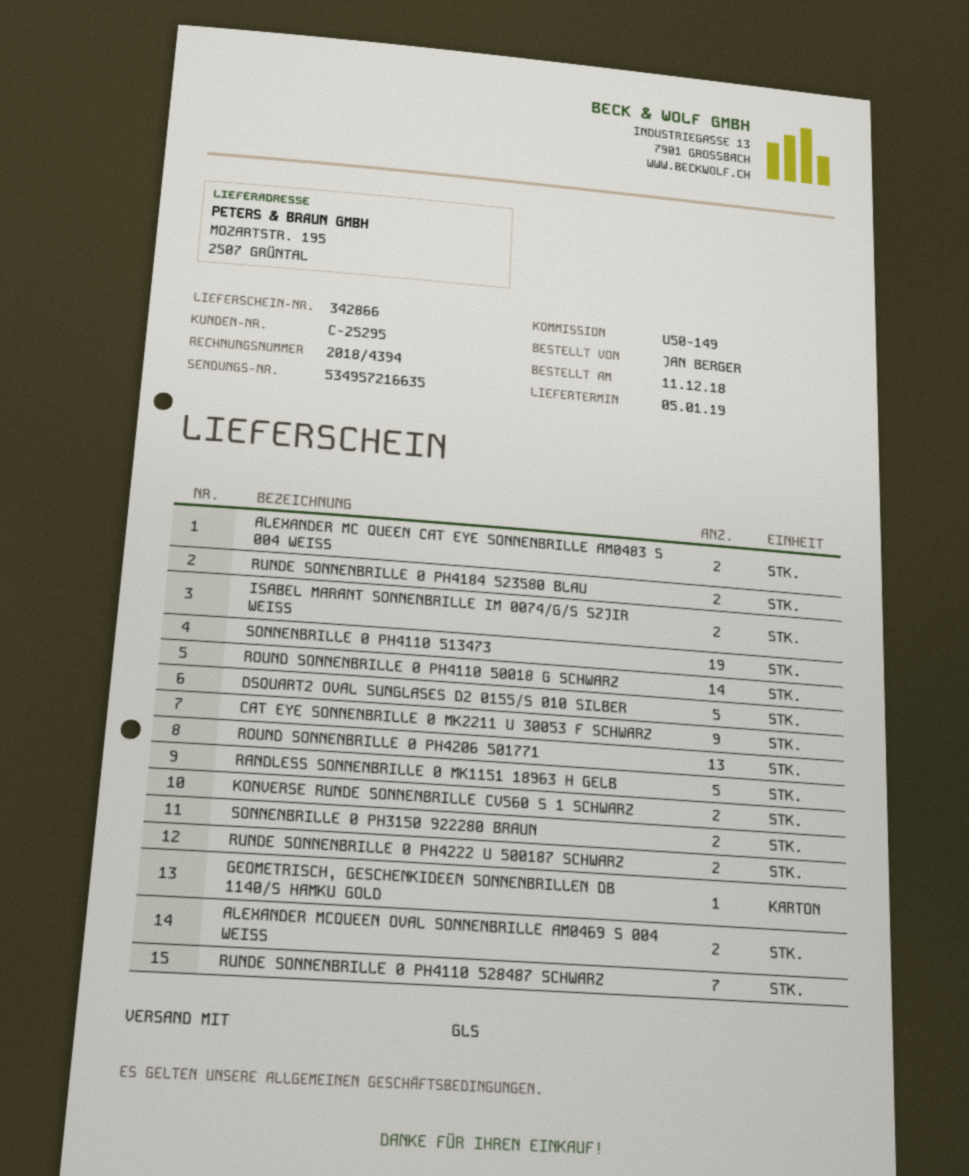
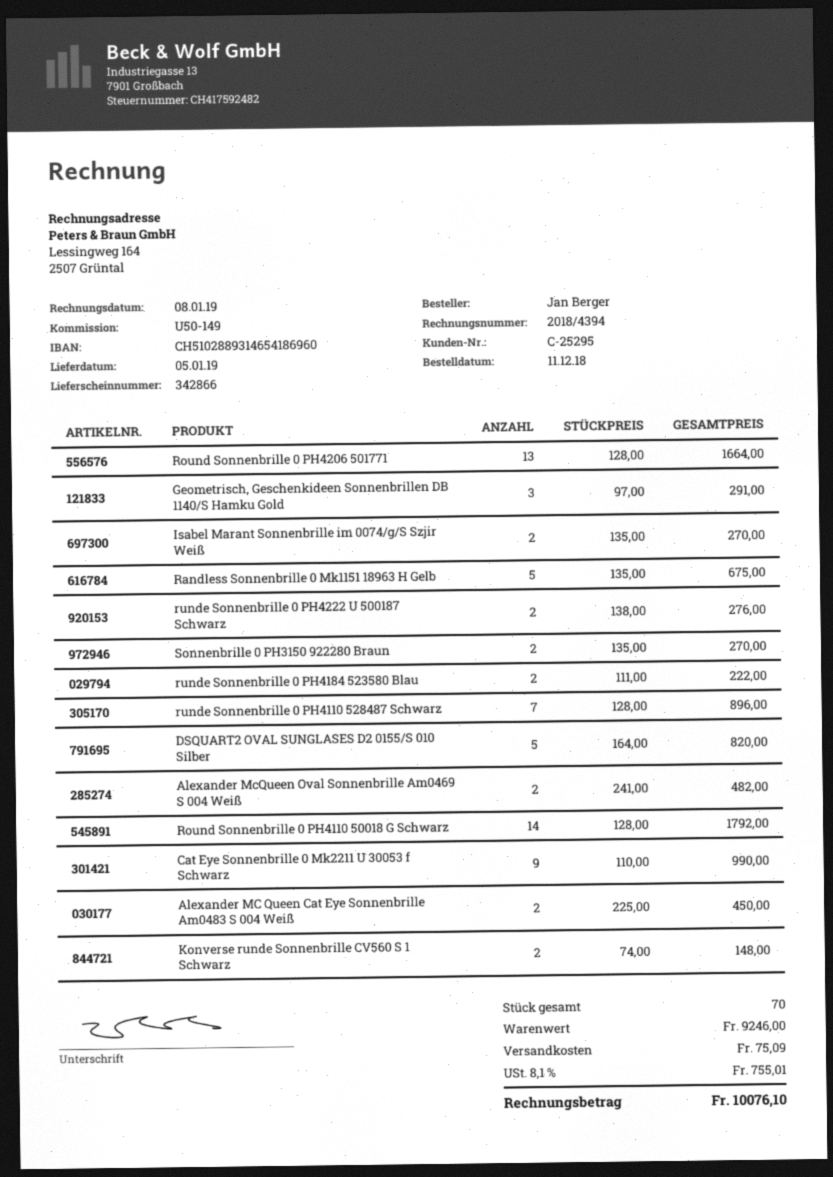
SONNENBRILLE 0 PH4110 513473: 19 -> none
GEOMETRISCH, GESCHENKIDEEN SONNENBRILLEN DB 1140/S HAMKU GOLD: 1 -> 3

